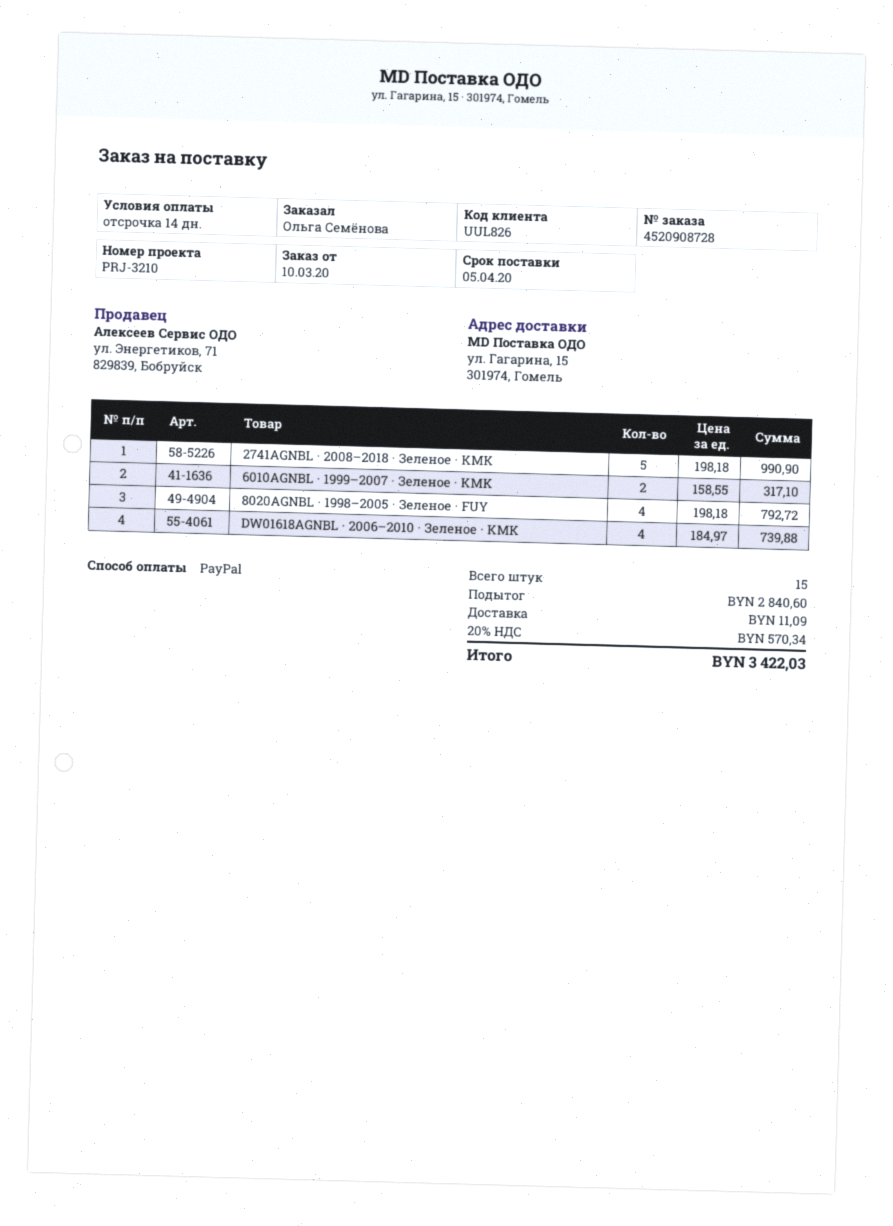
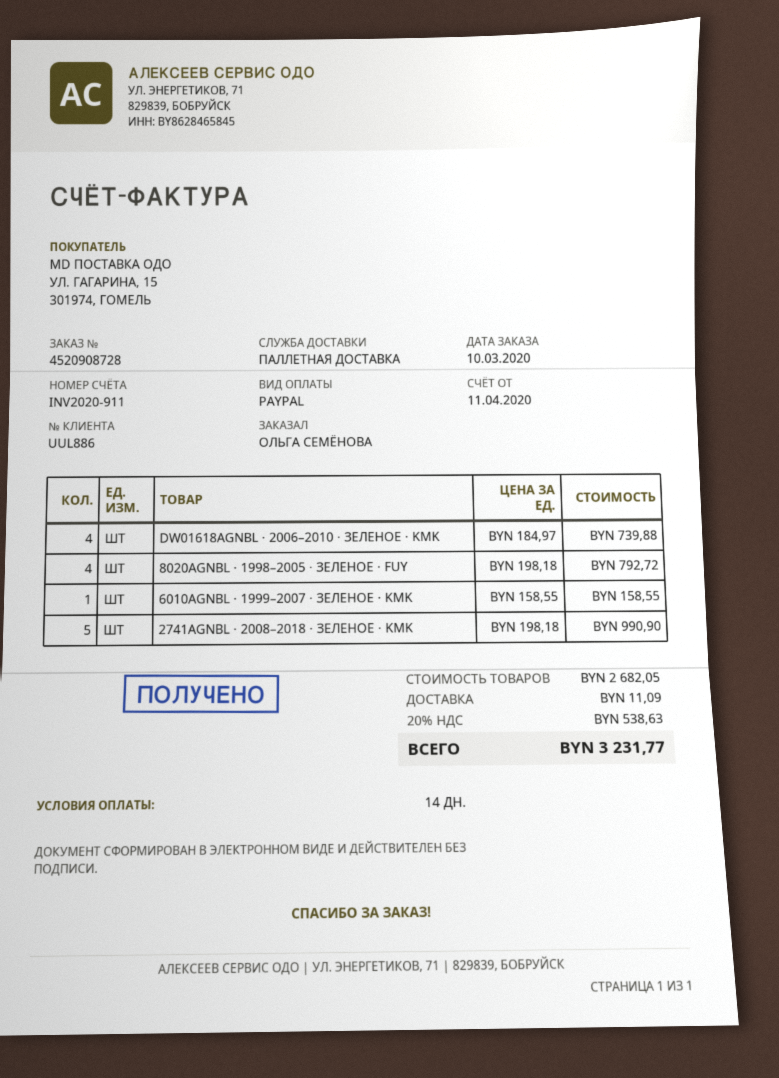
customer number: UUL826 -> UUL886
6010AGNBL · 1999–2007 · Зеленое · KMK: 2 x 158.55 = 317.10 -> 1 x 158.55 = 158.55
subtotal: 2840.60 -> 2682.05
tax: 20% = 570.34 -> 20% = 538.63
total: 3422.03 -> 3231.77

